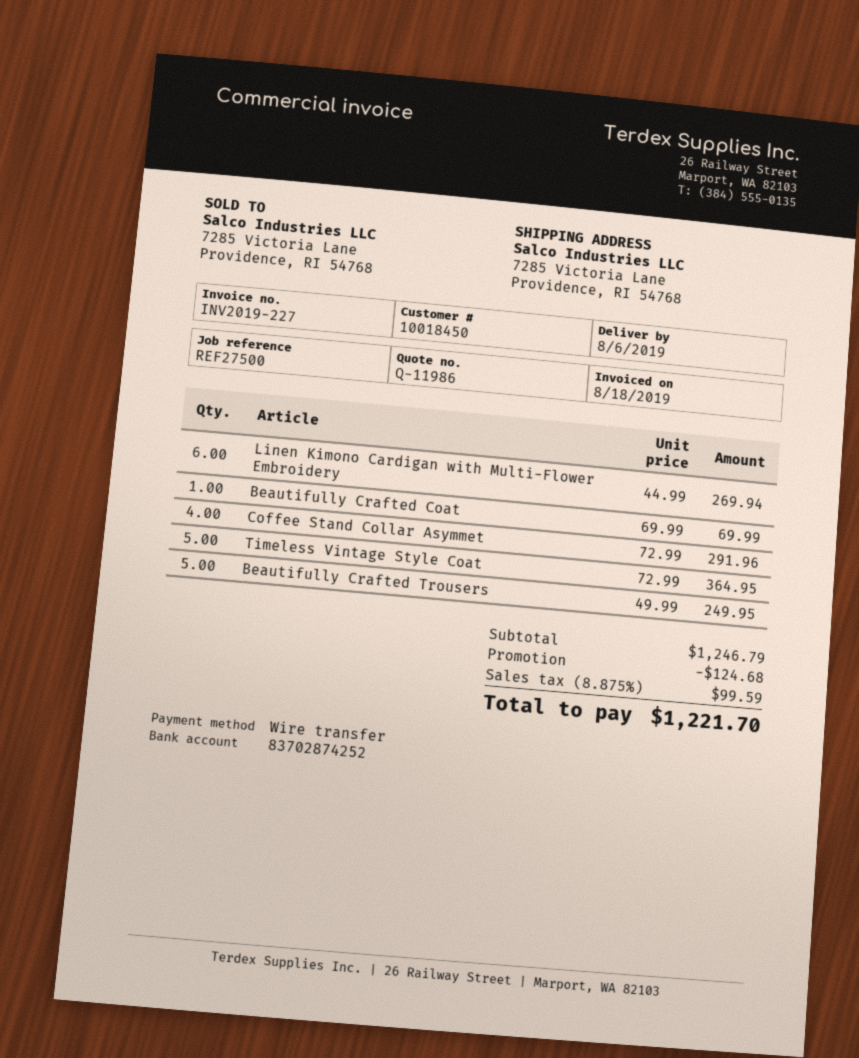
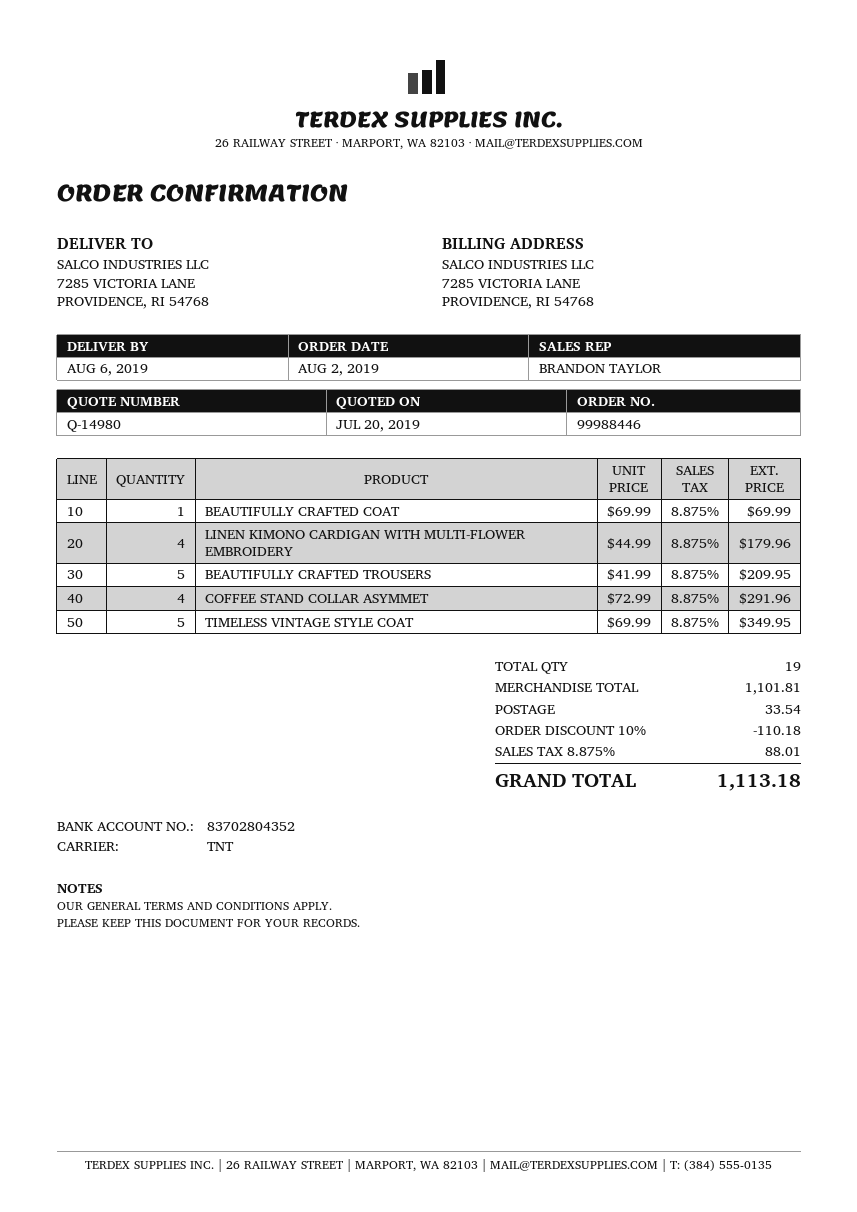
quote number: Q-11986 -> Q-14980
bank account: 83702874252 -> 83702804352
Linen Kimono Cardigan with Multi-Flower Embroidery: 6 x 44.99 = 269.94 -> 4 x 44.99 = 179.96
Timeless Vintage Style Coat: 5 x 72.99 = 364.95 -> 5 x 69.99 = 349.95
Beautifully Crafted Trousers: 5 x 49.99 = 249.95 -> 5 x 41.99 = 209.95
subtotal: 1246.79 -> 1101.81
discount: 124.68 -> 110.18
shipping: none -> 33.54
tax: 8.875% = 99.59 -> 8.875% = 88.01
total: 1221.70 -> 1113.18

